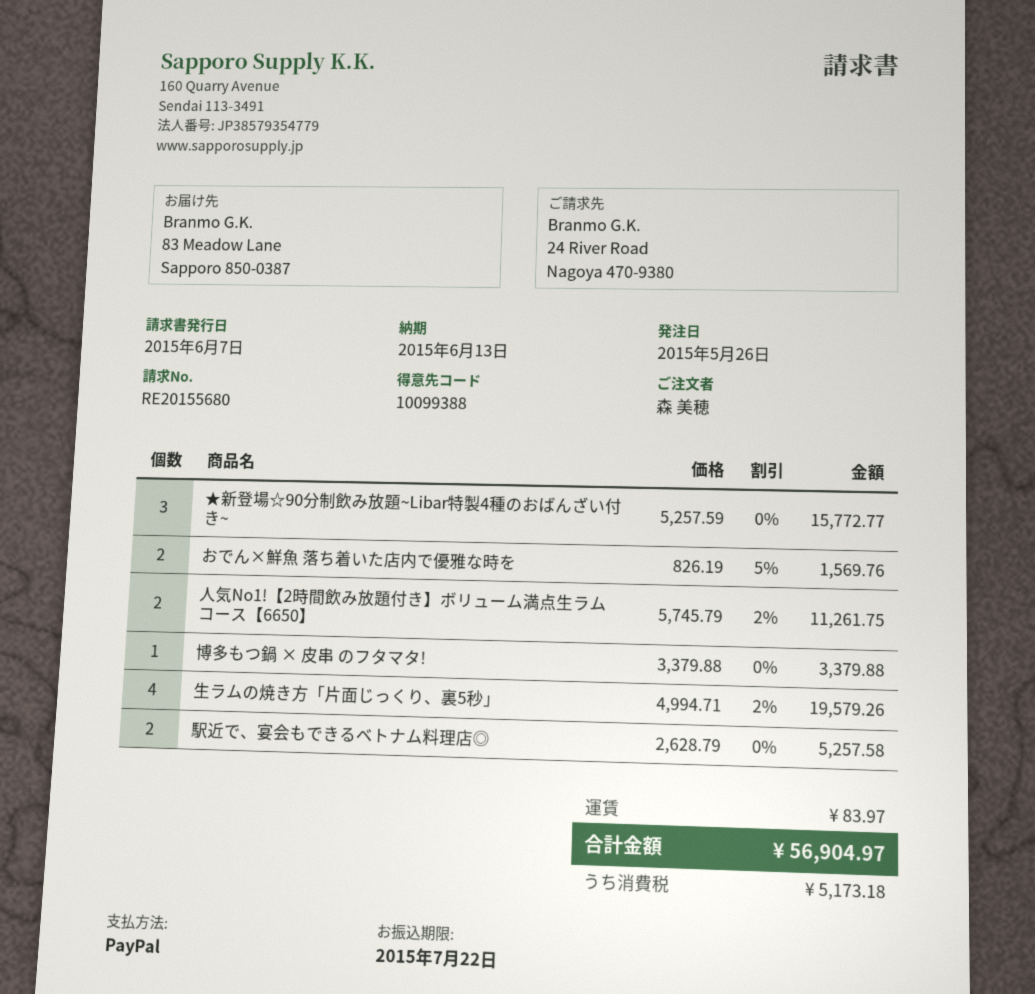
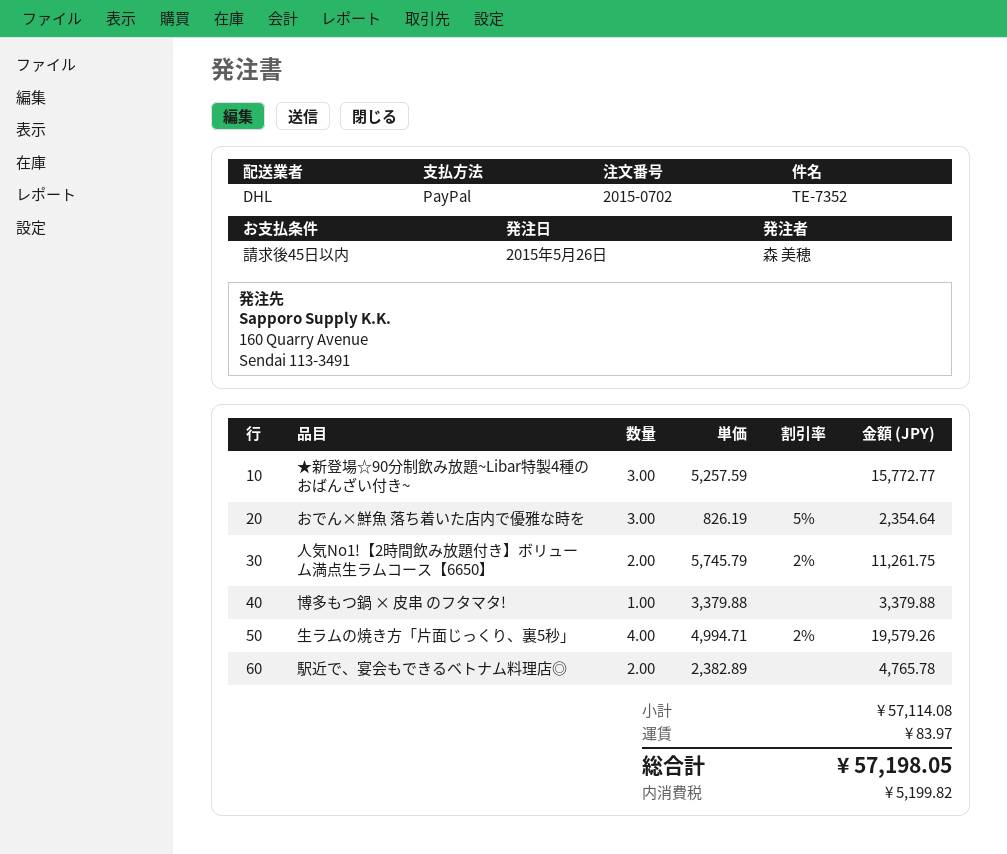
おでん×鮮魚 落ち着いた店内で優雅な時を: 2 x 826.19 - 5% = 1569.76 -> 3 x 826.19 - 5% = 2354.64
駅近で、宴会もできるベトナム料理店◎: 2 x 2628.79 = 5257.58 -> 2 x 2382.89 = 4765.78
tax: 5173.18 -> 5199.82
total: 56904.97 -> 57198.05

